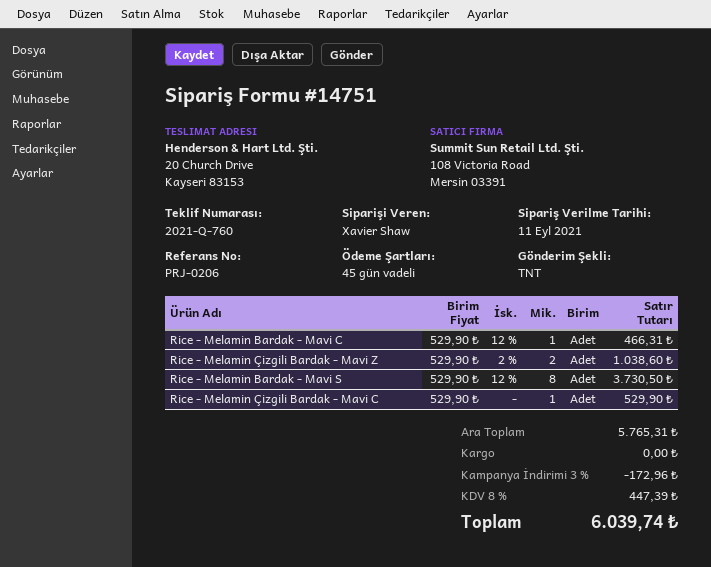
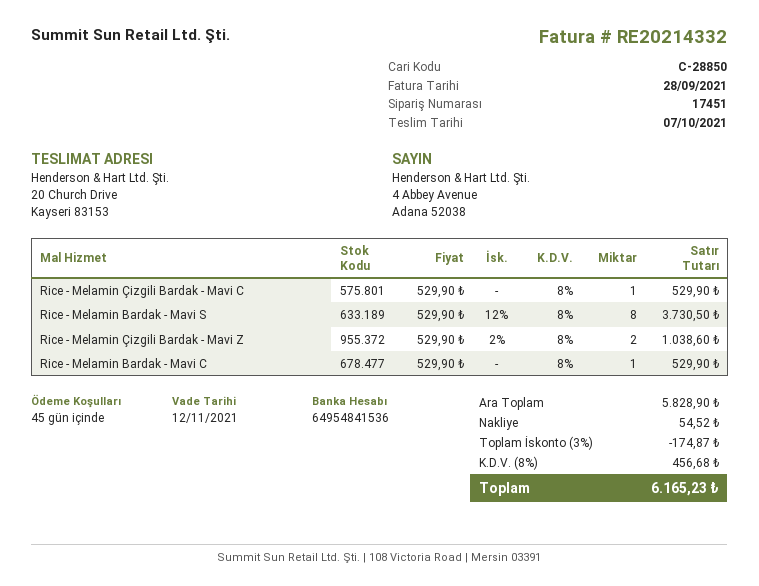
order number: 14751 -> 17451
Rice - Melamin Bardak - Mavi C: 1 x 529.90 - 12% = 466.31 -> 1 x 529.90 = 529.90
subtotal: 5765.31 -> 5828.90
discount: 3% = 172.96 -> 3% = 174.87
shipping: 0.00 -> 54.52
tax: 8% = 447.39 -> 8% = 456.68
total: 6039.74 -> 6165.23

